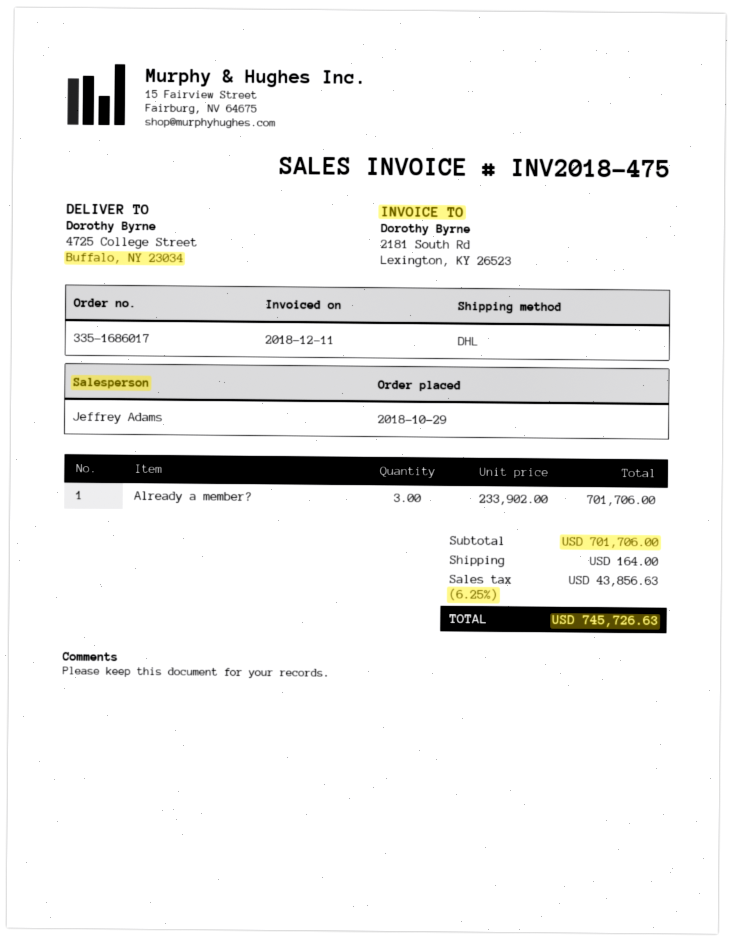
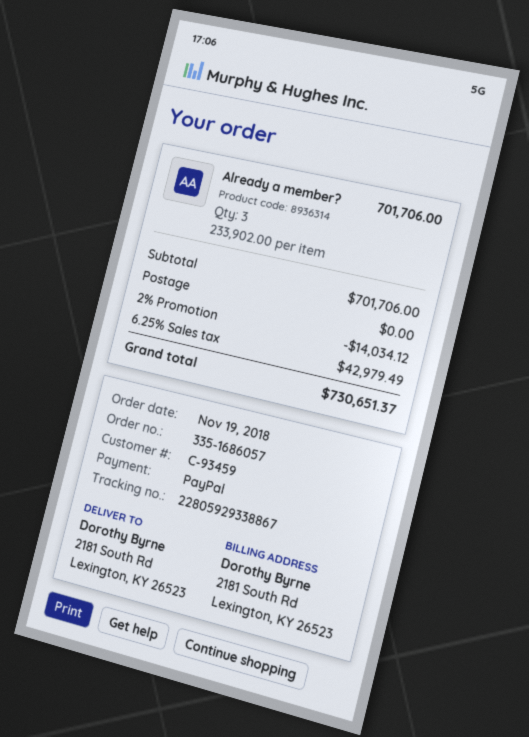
order number: 335-1686017 -> 335-1686057
order date: 2018-10-29 -> 2018-11-19
ship to: 4725 College Street, Buffalo, NY 23034 -> 2181 South Rd, Lexington, KY 26523
discount: none -> 2% = 14034.12
shipping: 164.00 -> 0.00
tax: 6.25% = 43856.63 -> 6.25% = 42979.49
total: 745726.63 -> 730651.37

